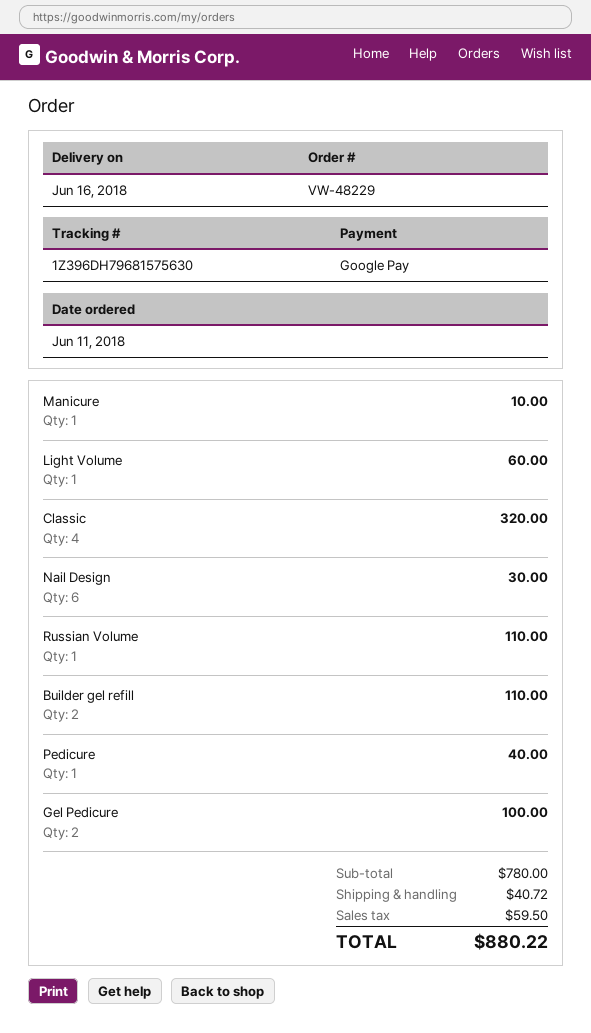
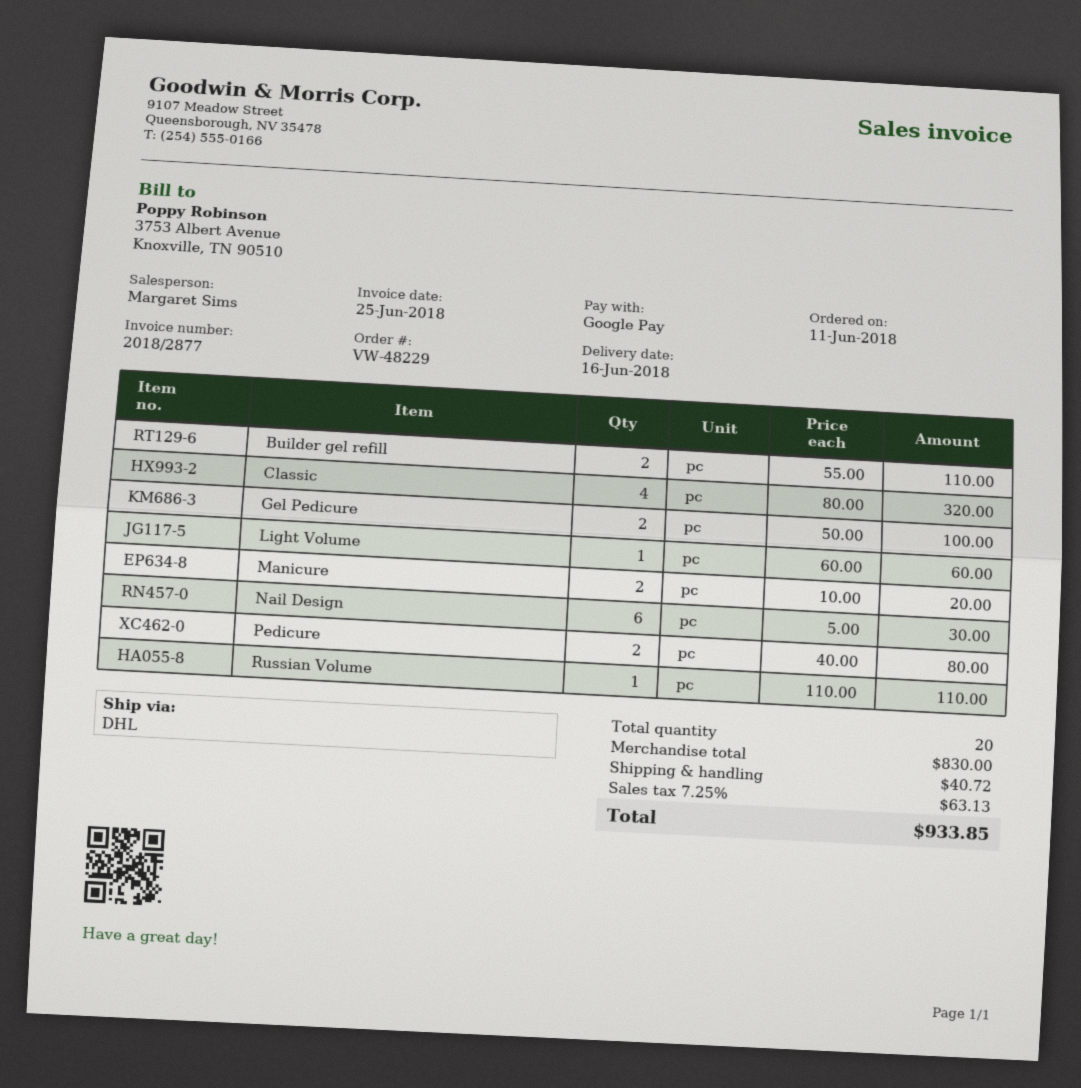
Manicure: 1 for 10.00 -> 2 for 20.00
Pedicure: 1 for 40.00 -> 2 for 80.00
subtotal: 780.00 -> 830.00
tax: 59.50 -> 63.13
total: 880.22 -> 933.85

